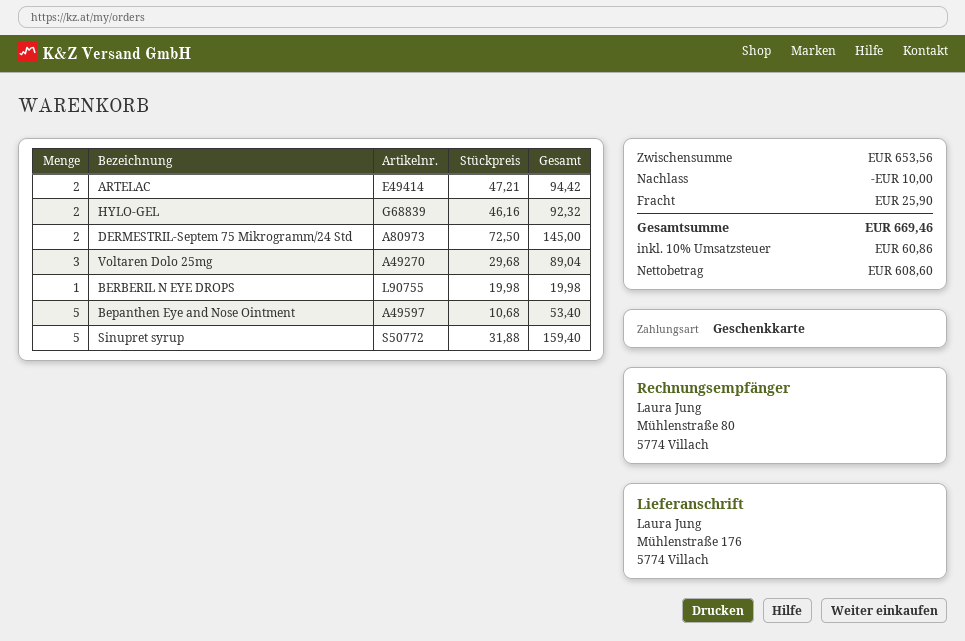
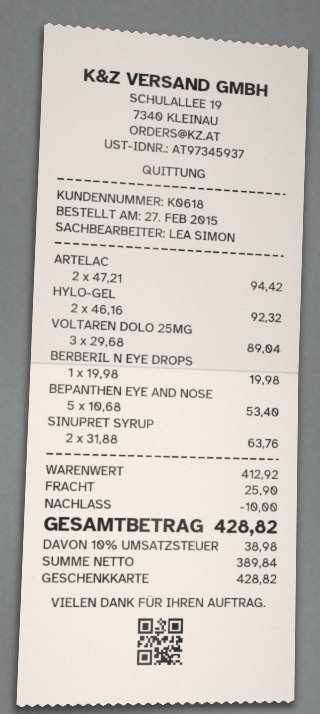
DERMESTRIL-Septem 75 Mikrogramm/24 Std: 2 x 72.50 = 145.00 -> none
Sinupret syrup: 5 x 31.88 = 159.40 -> 2 x 31.88 = 63.76
subtotal: 653.56 -> 412.92
net: 608.60 -> 389.84
tax: 10% = 60.86 -> 10% = 38.98
total: 669.46 -> 428.82

